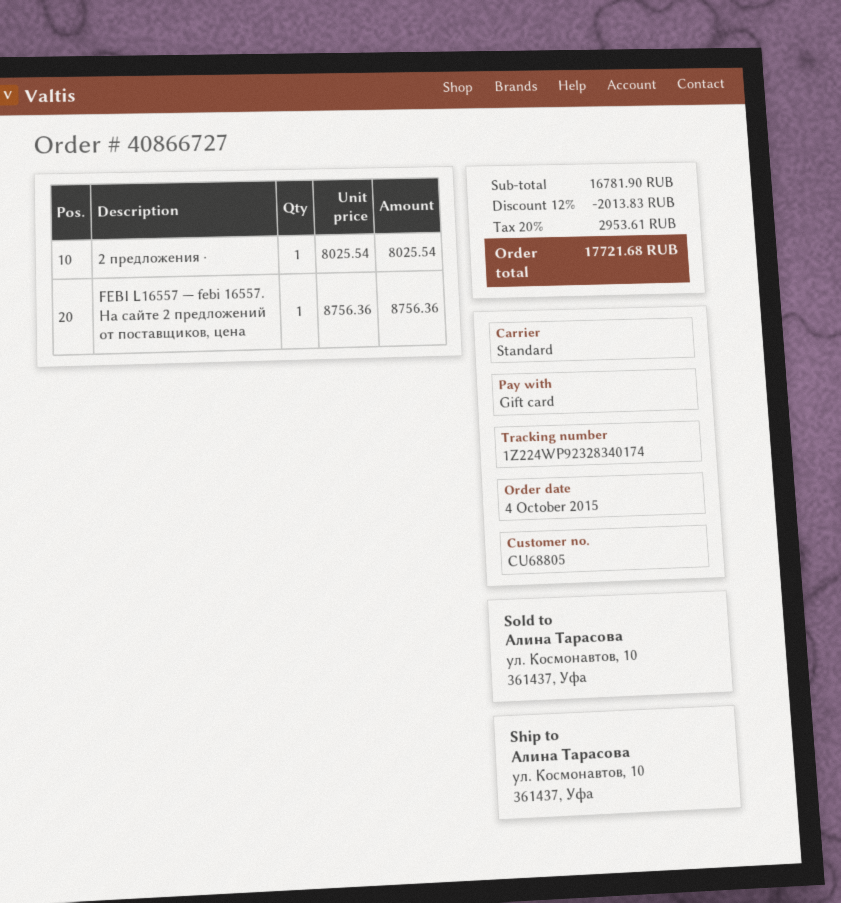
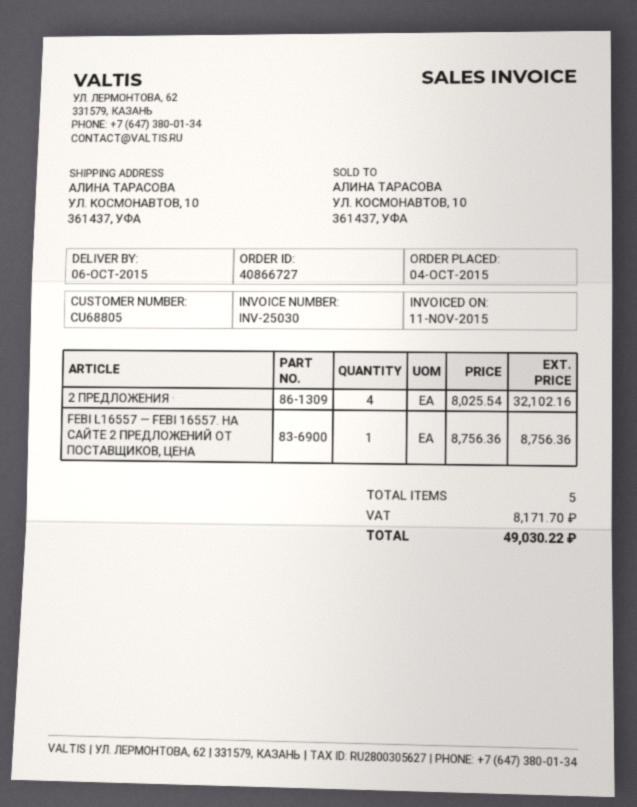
2 предложения ·: 1 x 8025.54 = 8025.54 -> 4 x 8025.54 = 32102.16
discount: 12% = 2013.83 -> none
tax: 2953.61 -> 8171.70
total: 17721.68 -> 49030.22

